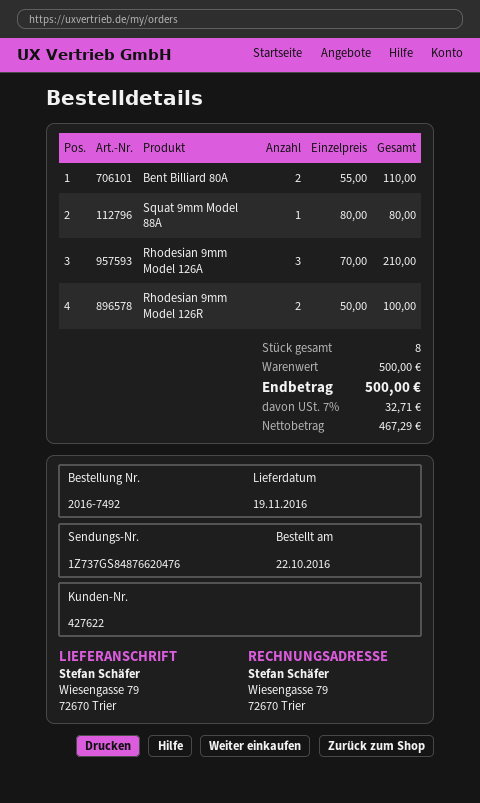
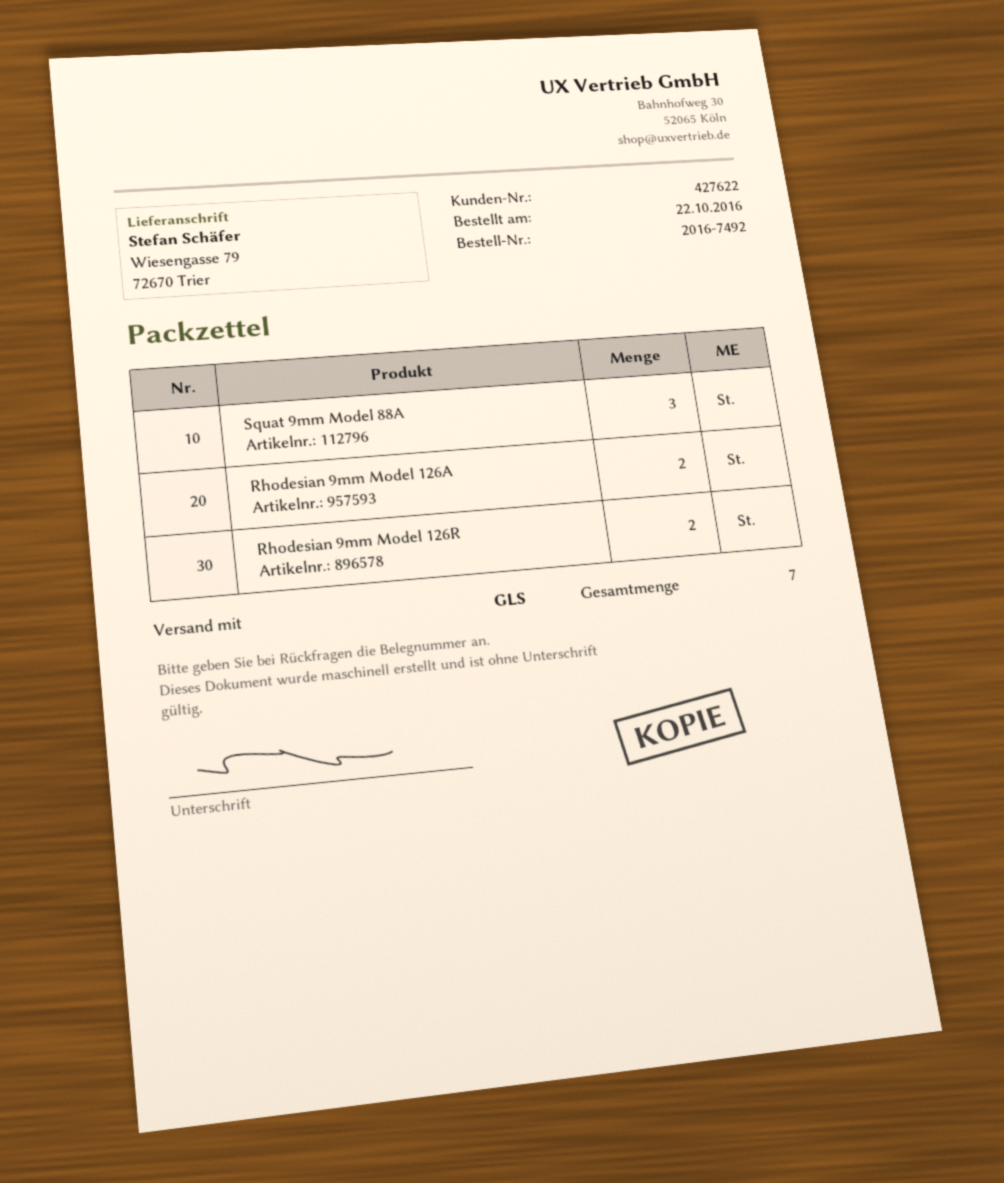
Bent Billiard 80Α: 2 -> none
Squat 9mm Model 88A: 1 -> 3
Rhodesian 9mm Model 126A: 3 -> 2
total quantity: 8 -> 7

